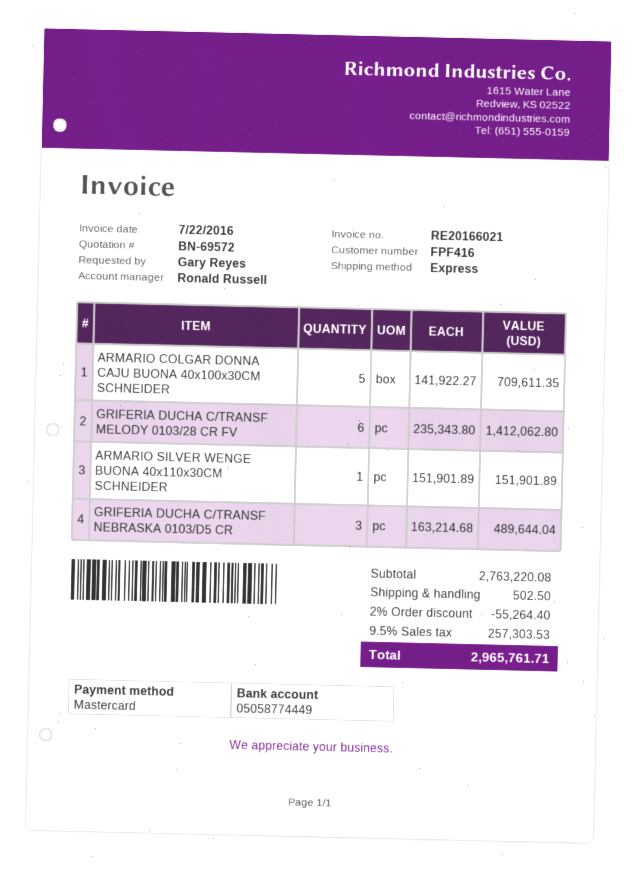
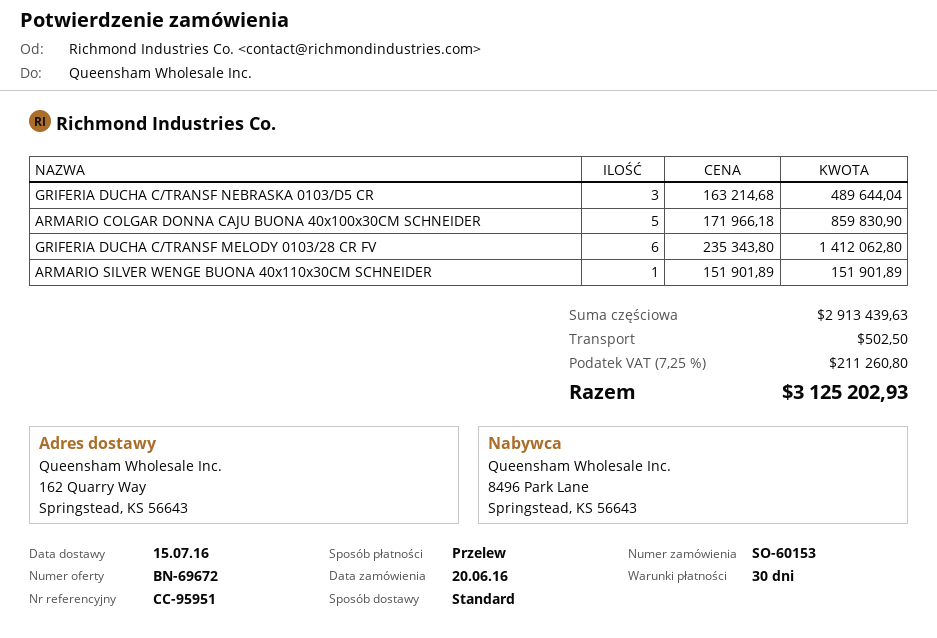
quote number: BN-69572 -> BN-69672
payment method: Mastercard -> bank transfer
shipping method: express -> standard
ARMARIO COLGAR DONNA CAJU BUONA 40x100x30CM SCHNEIDER: 5 x 141922.27 = 709611.35 -> 5 x 171966.18 = 859830.90
subtotal: 2763220.08 -> 2913439.63
discount: 2% = 55264.40 -> none
tax: 9.5% = 257303.53 -> 7.25% = 211260.80
total: 2965761.71 -> 3125202.93

